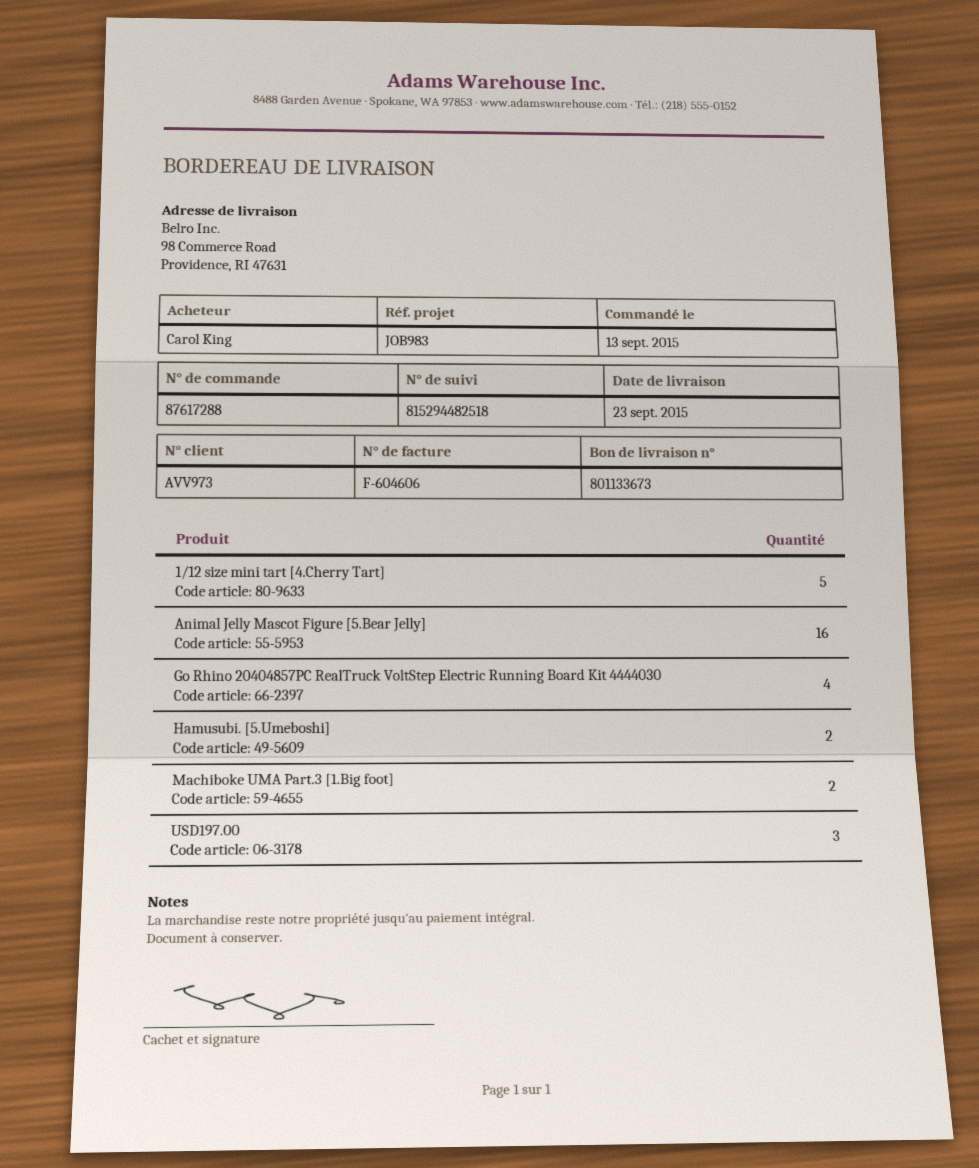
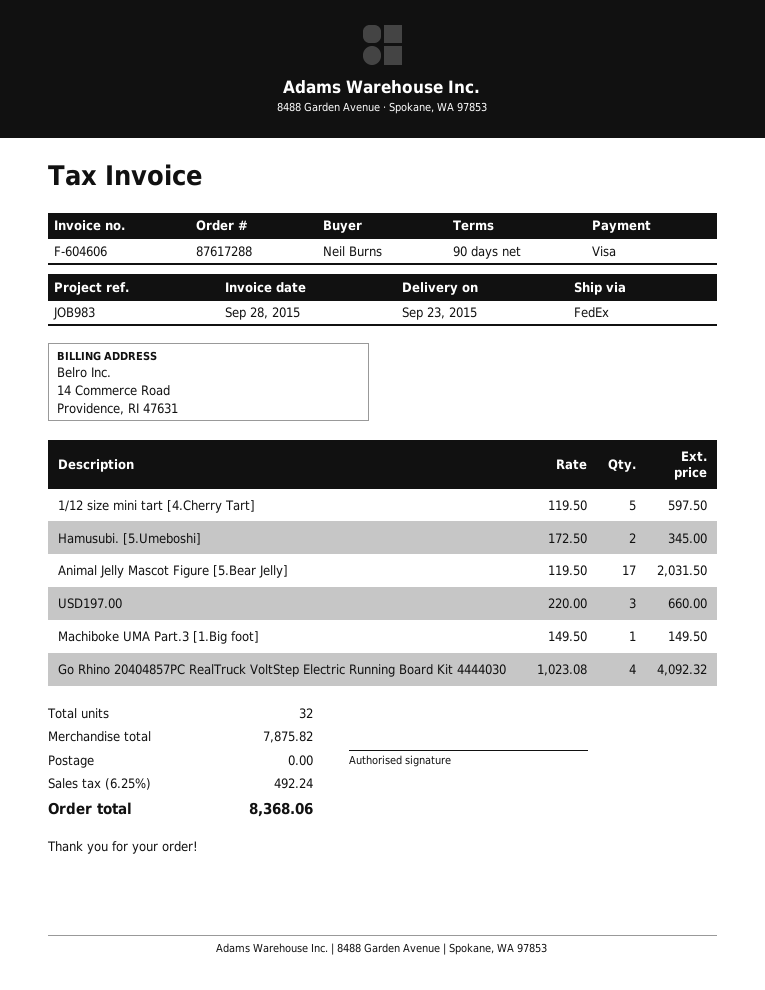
ordered by: Carol King -> Neil Burns
Animal Jelly Mascot Figure [5.Bear Jelly]: 16 -> 17
Machiboke UMA Part.3 [1.Big foot]: 2 -> 1

